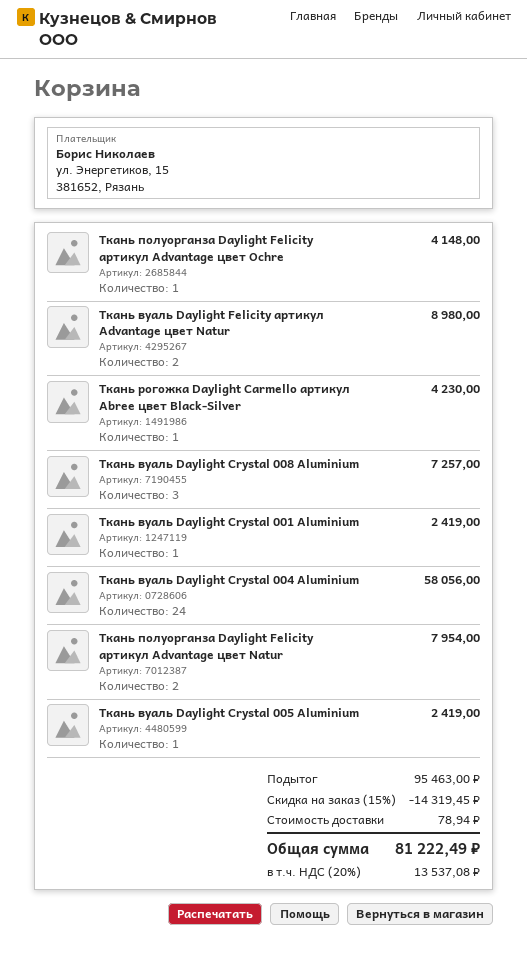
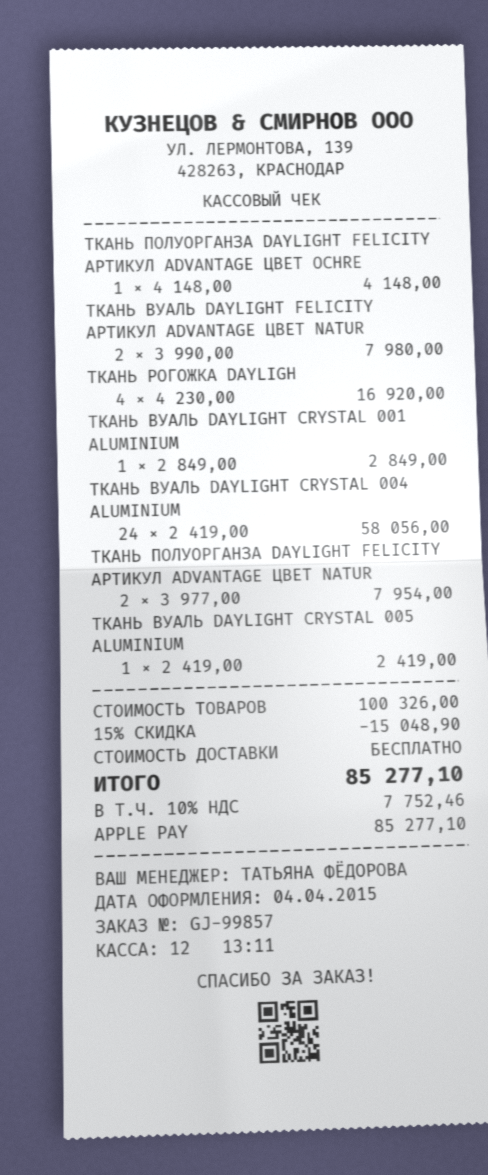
Ткань вуаль Daylight Felicity артикул Advantage цвет Natur: 2 for 8980.00 -> 2 for 7980.00
Ткань рогожка Daylight Carmello артикул Abree цвет Black-Silver: 1 for 4230.00 -> 4 for 16920.00
Ткань вуаль Daylight Crystal 008 Aluminium: 3 for 7257.00 -> none
Ткань вуаль Daylight Crystal 001 Aluminium: 1 for 2419.00 -> 1 for 2849.00
subtotal: 95463.00 -> 100326.00
discount: 15% = 14319.45 -> 15% = 15048.90
shipping: 78.94 -> 0.00
tax: 20% = 13537.08 -> 10% = 7752.46
total: 81222.49 -> 85277.10

